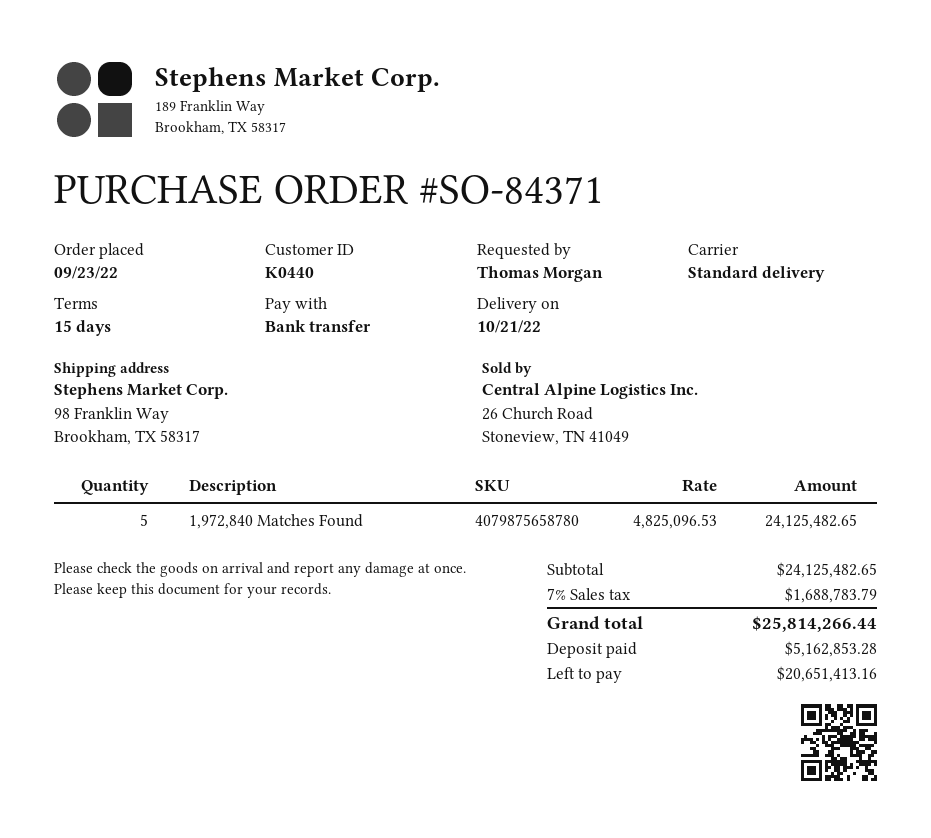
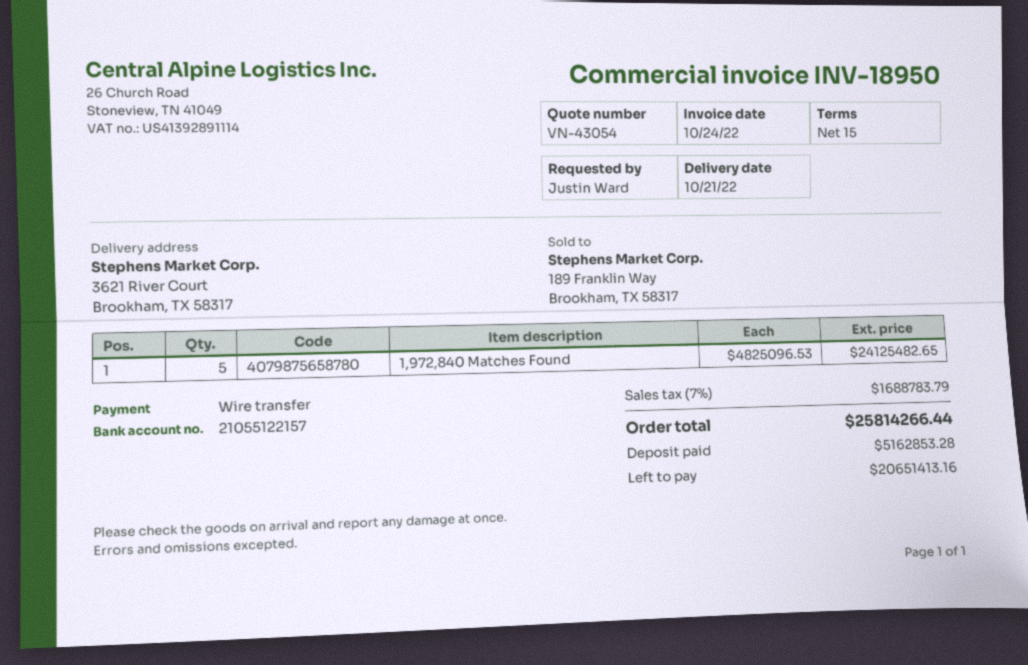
ordered by: Thomas Morgan -> Justin Ward
ship to: 98 Franklin Way, Brookham, TX 58317 -> 3621 River Court, Brookham, TX 58317

